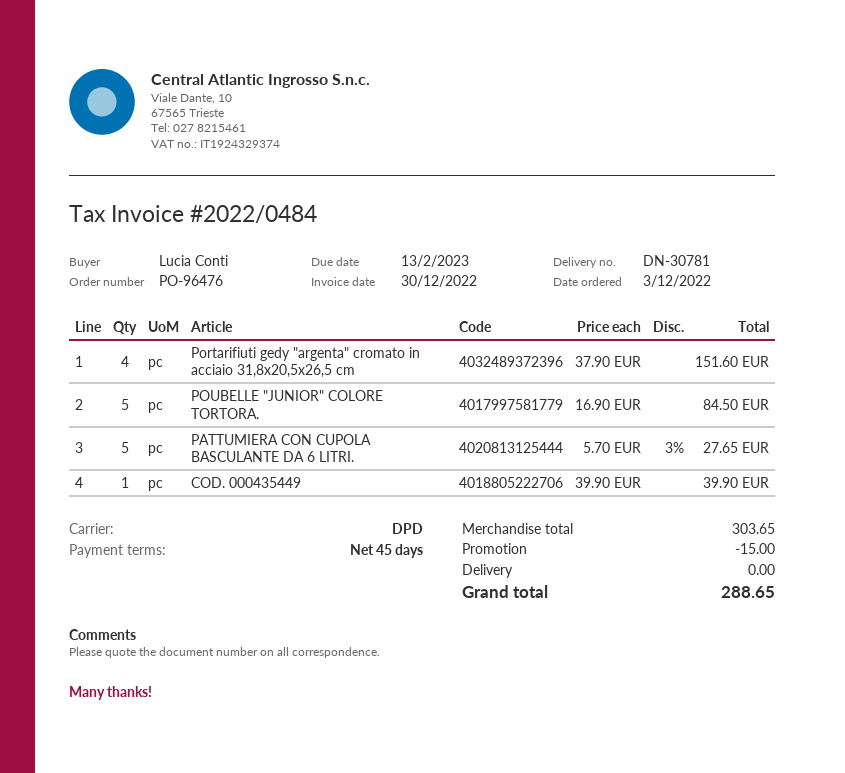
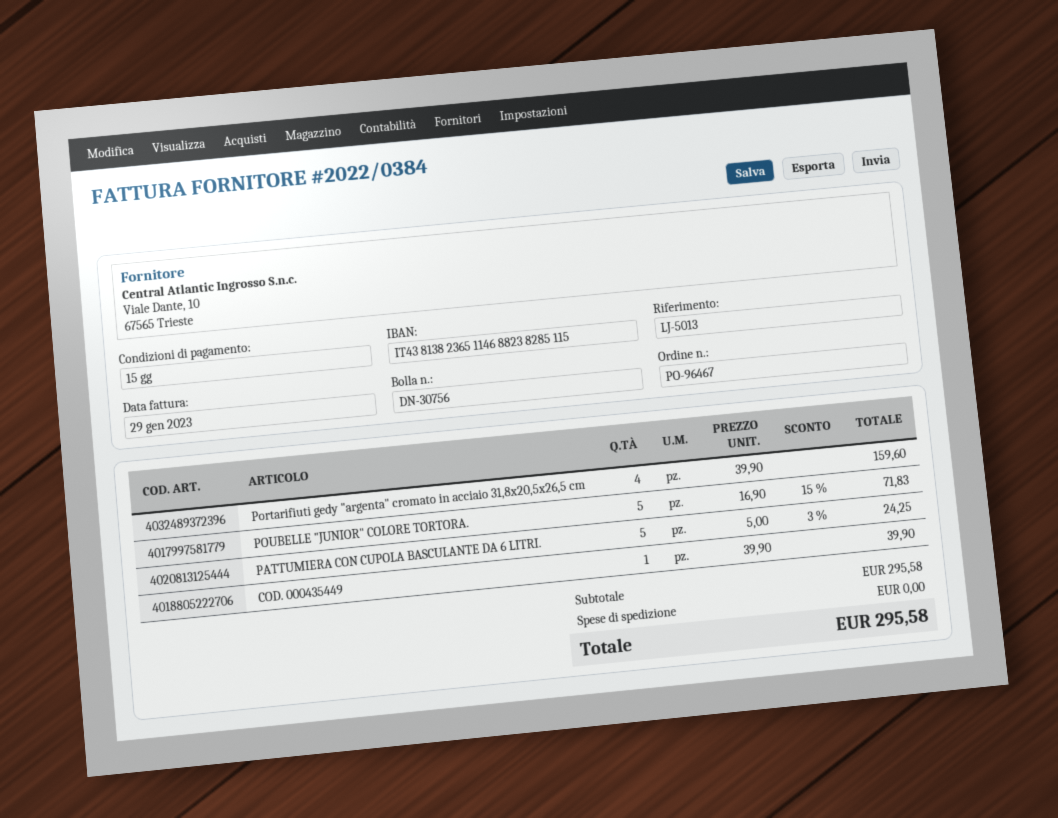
order number: PO-96476 -> PO-96467
delivery note number: DN-30781 -> DN-30756
invoice number: 2022/0484 -> 2022/0384
invoice date: 2022-12-30 -> 2023-01-29
payment terms: 45 days -> 15 days
Portarifiuti gedy "argenta" cromato in acciaio 31,8x20,5x26,5 cm: 4 x 37.90 = 151.60 -> 4 x 39.90 = 159.60
POUBELLE "JUNIOR" COLORE TORTORA.: 5 x 16.90 = 84.50 -> 5 x 16.90 - 15% = 71.83
PATTUMIERA CON CUPOLA BASCULANTE DA 6 LITRI.: 5 x 5.70 - 3% = 27.65 -> 5 x 5.00 - 3% = 24.25
subtotal: 303.65 -> 295.58
discount: 15.00 -> none
total: 288.65 -> 295.58

